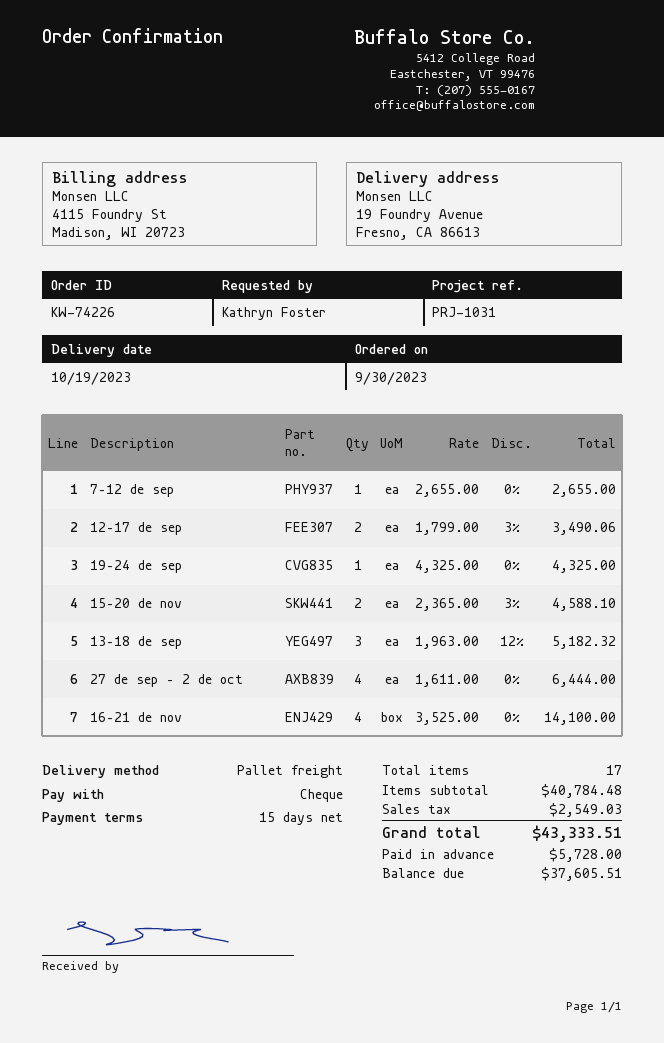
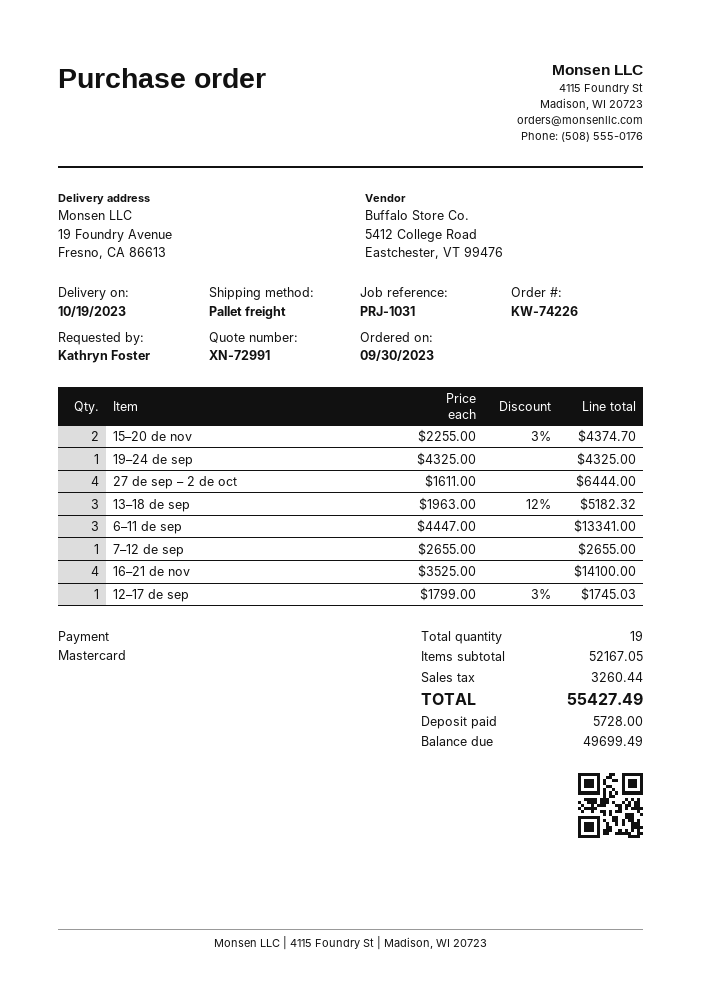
payment method: cheque -> Mastercard
12–17 de sep: 2 x 1799.00 - 3% = 3490.06 -> 1 x 1799.00 - 3% = 1745.03
15–20 de nov: 2 x 2365.00 - 3% = 4588.10 -> 2 x 2255.00 - 3% = 4374.70
6–11 de sep: none -> 3 x 4447.00 = 13341.00
total quantity: 17 -> 19
subtotal: 40784.48 -> 52167.05
tax: 2549.03 -> 3260.44
total: 43333.51 -> 55427.49
balance: 37605.51 -> 49699.49

